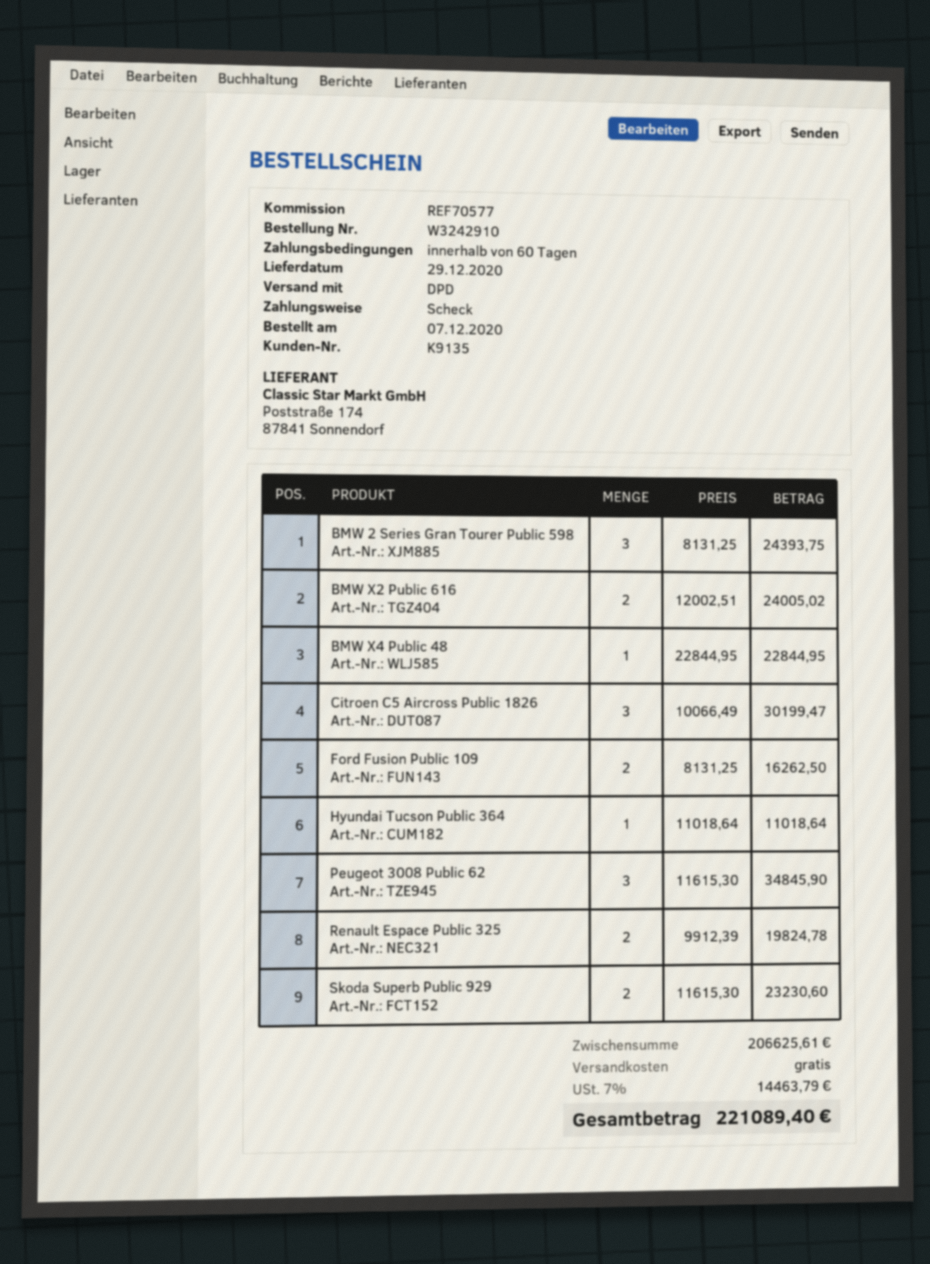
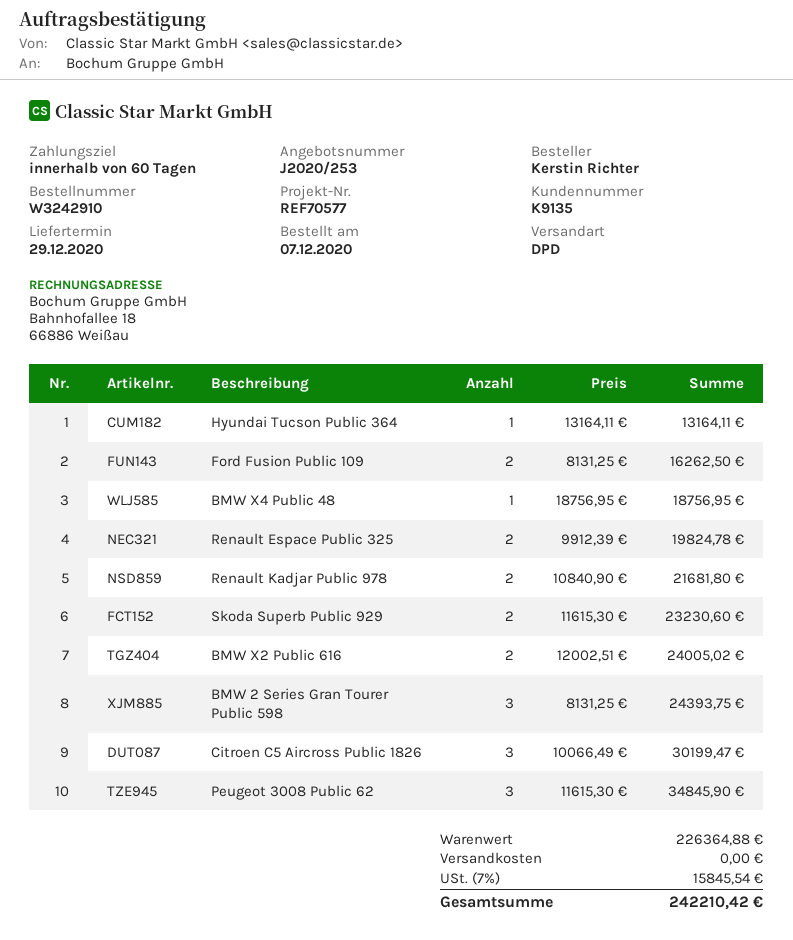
BMW X4 Public 48: 1 x 22844.95 = 22844.95 -> 1 x 18756.95 = 18756.95
Hyundai Tucson Public 364: 1 x 11018.64 = 11018.64 -> 1 x 13164.11 = 13164.11
Renault Kadjar Public 978: none -> 2 x 10840.90 = 21681.80
subtotal: 206625.61 -> 226364.88
tax: 7% = 14463.79 -> 7% = 15845.54
total: 221089.40 -> 242210.42

